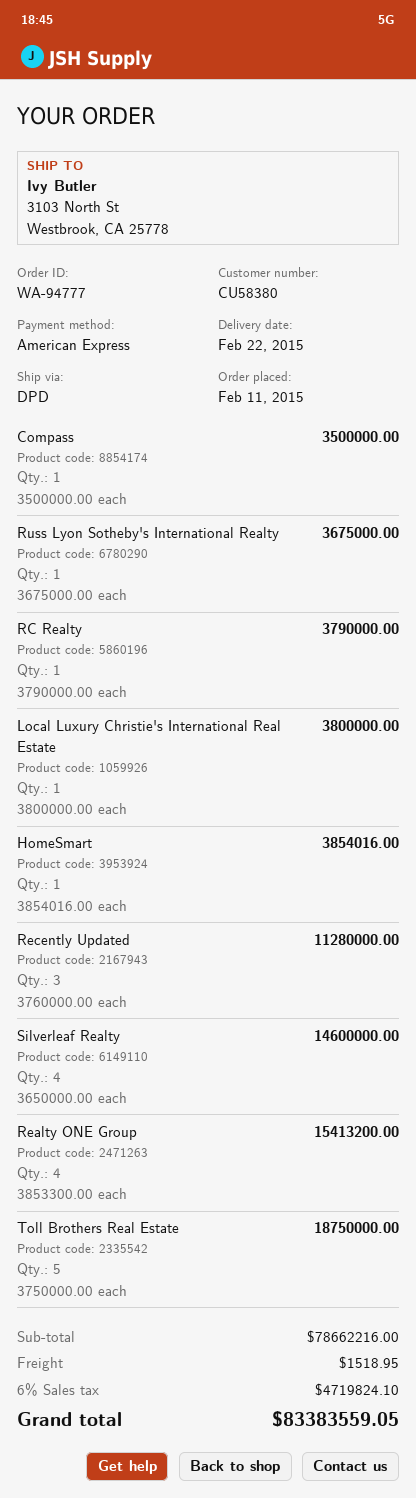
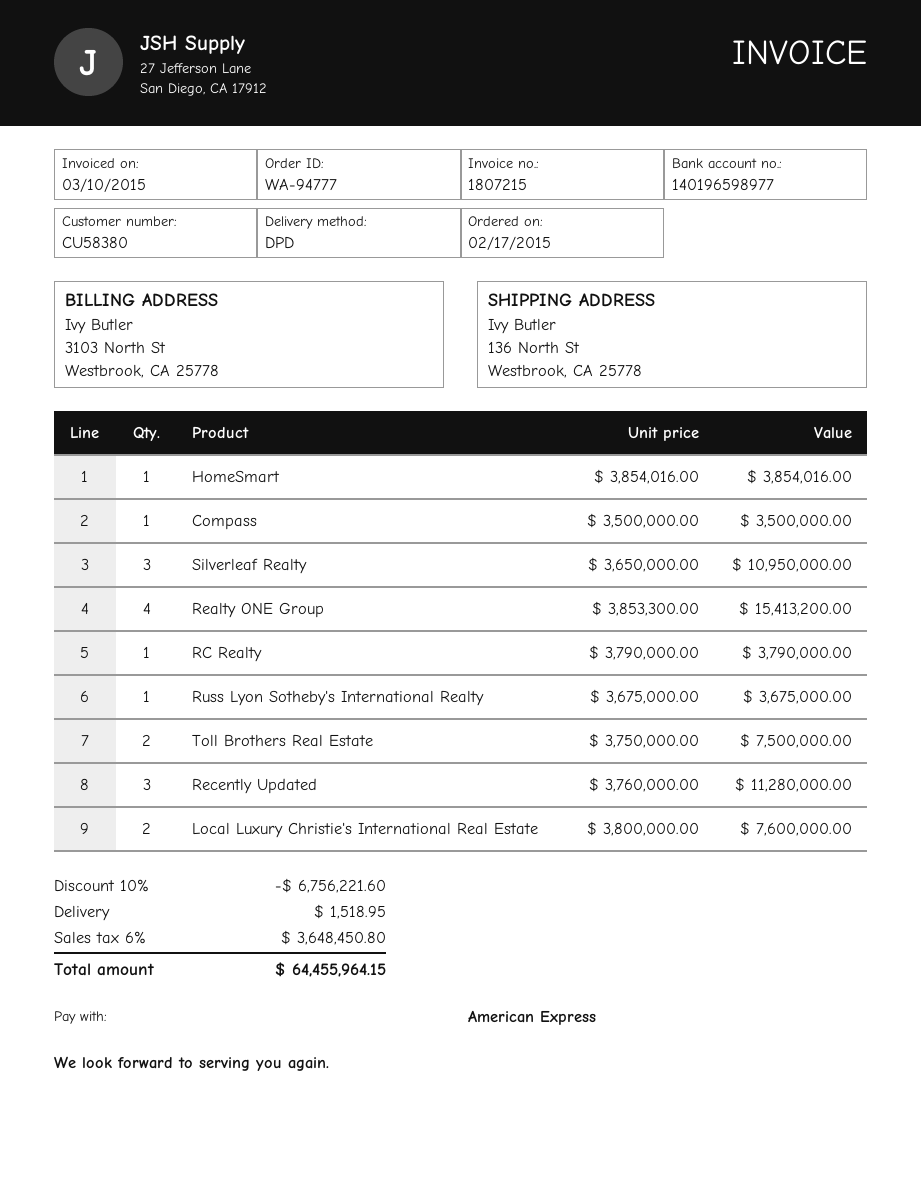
order date: 2015-02-11 -> 2015-02-17
ship to: 3103 North St, Westbrook, CA 25778 -> 136 North St, Westbrook, CA 25778
Local Luxury Christie's International Real Estate: 1 x 3800000.00 = 3800000.00 -> 2 x 3800000.00 = 7600000.00
Silverleaf Realty: 4 x 3650000.00 = 14600000.00 -> 3 x 3650000.00 = 10950000.00
Toll Brothers Real Estate: 5 x 3750000.00 = 18750000.00 -> 2 x 3750000.00 = 7500000.00
discount: none -> 10% = 6756221.60
tax: 6% = 4719824.10 -> 6% = 3648450.80
total: 83383559.05 -> 64455964.15

